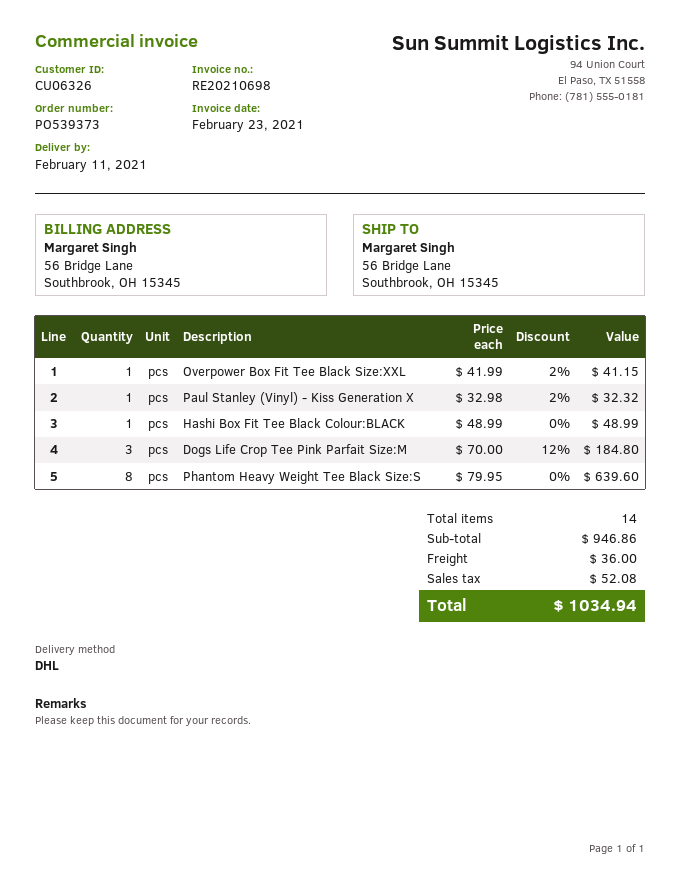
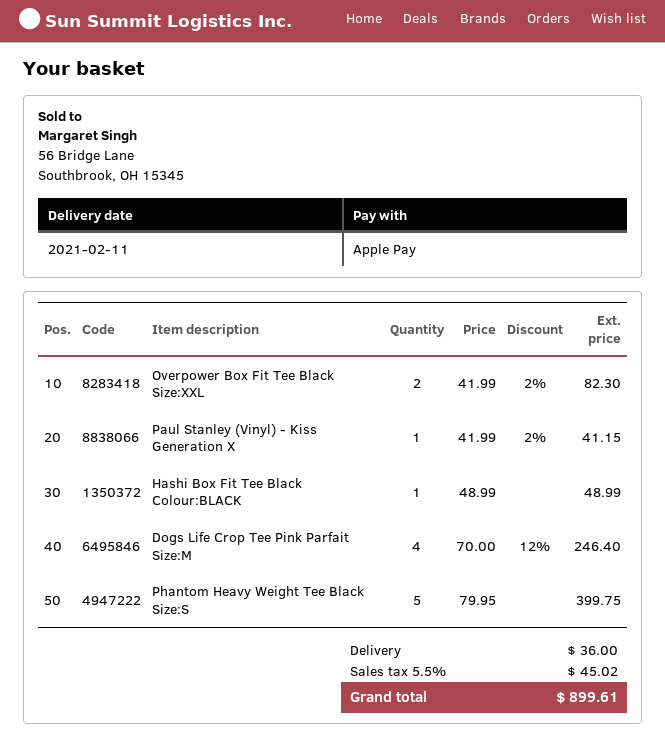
Overpower Box Fit Tee Black Size:XXL: 1 x 41.99 - 2% = 41.15 -> 2 x 41.99 - 2% = 82.30
Paul Stanley (Vinyl) - Kiss Generation X: 1 x 32.98 - 2% = 32.32 -> 1 x 41.99 - 2% = 41.15
Dogs Life Crop Tee Pink Parfait Size:M: 3 x 70.00 - 12% = 184.80 -> 4 x 70.00 - 12% = 246.40
Phantom Heavy Weight Tee Black Size:S: 8 x 79.95 = 639.60 -> 5 x 79.95 = 399.75
tax: 52.08 -> 45.02
total: 1034.94 -> 899.61

